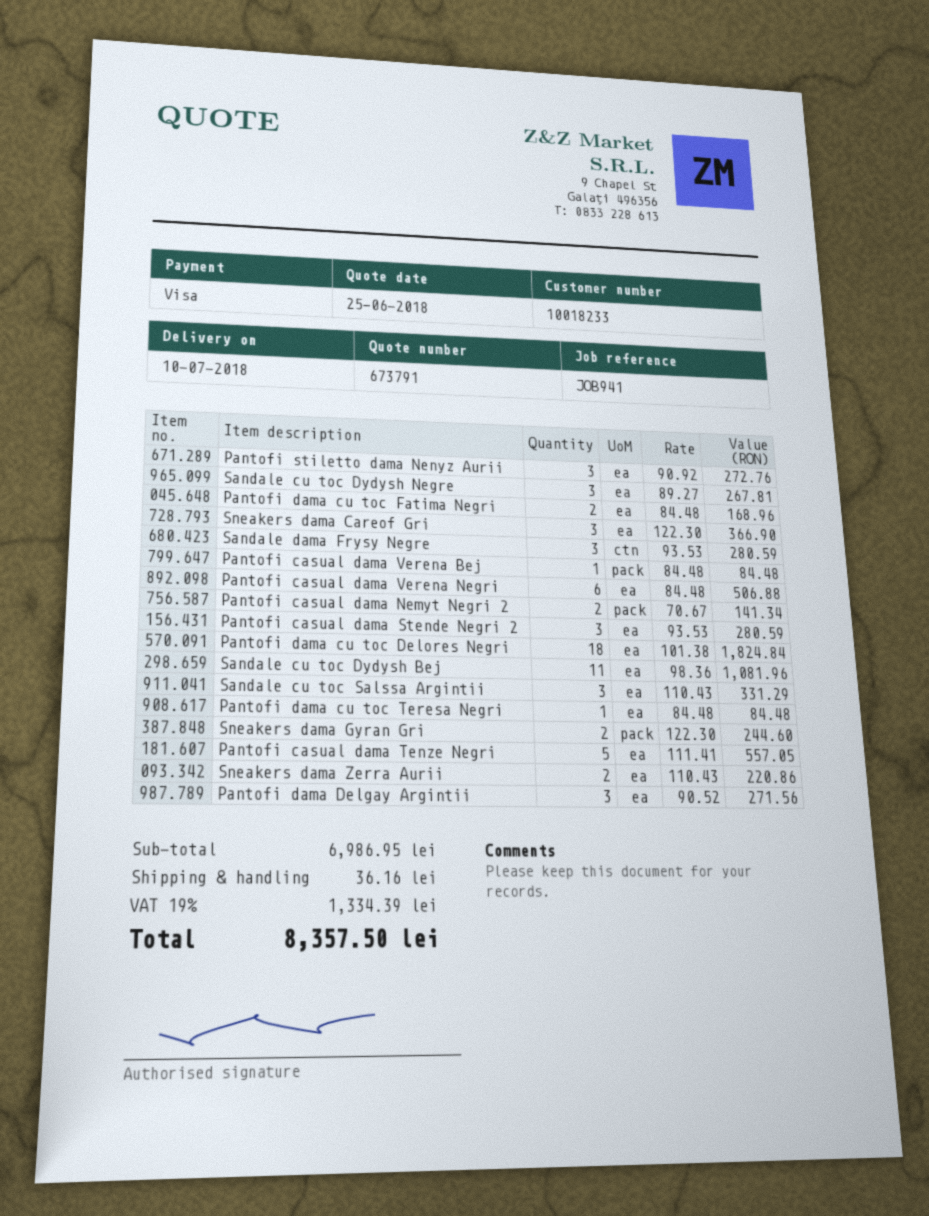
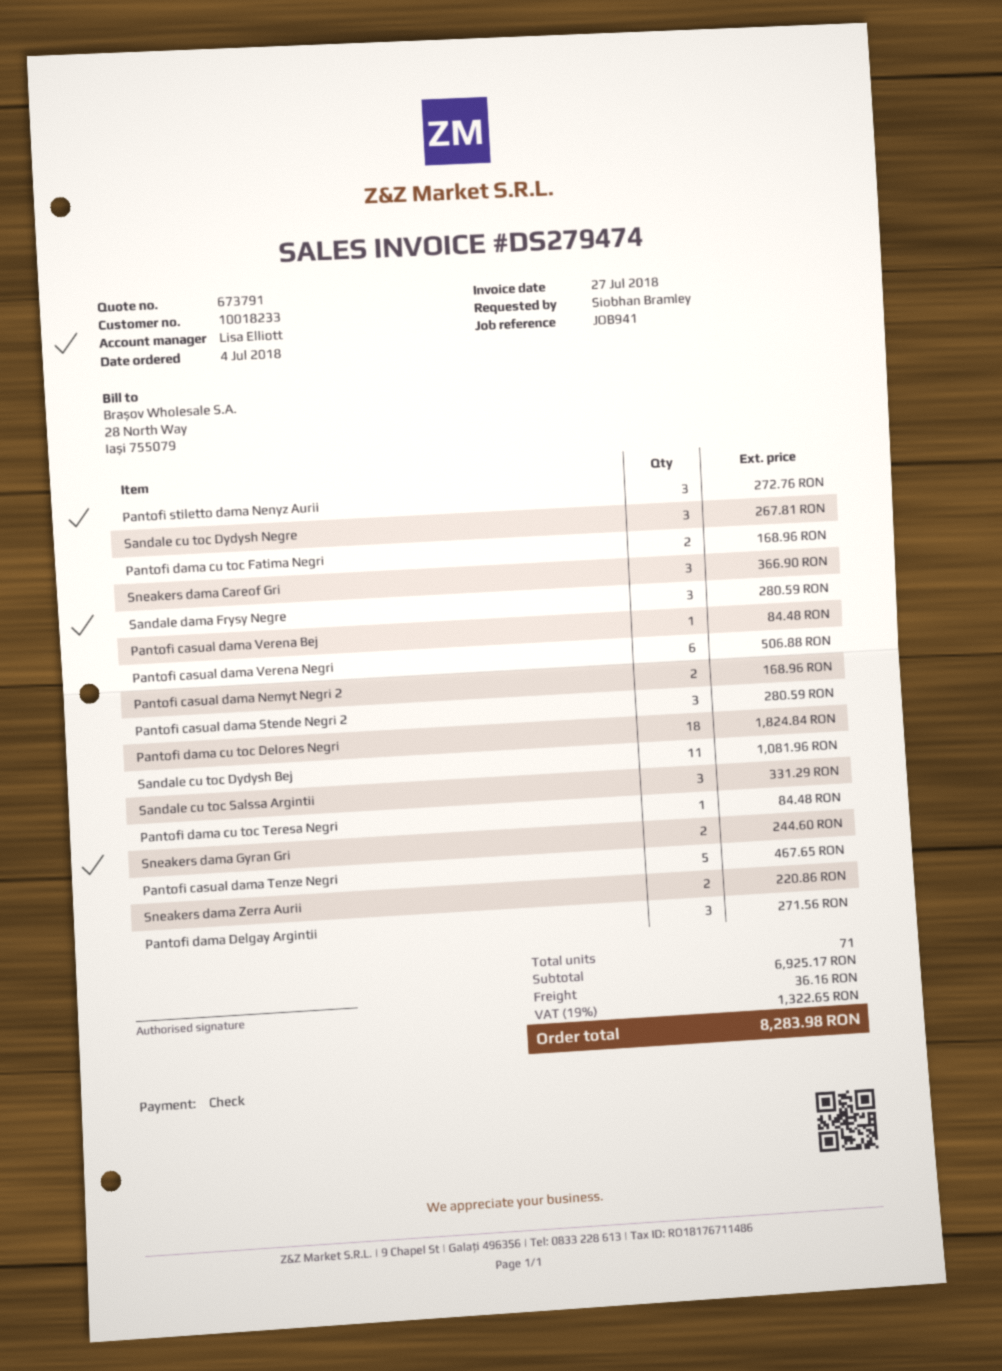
payment method: Visa -> cheque
Pantofi casual dama Nemyt Negri 2: 2 for 141.34 -> 2 for 168.96
Pantofi casual dama Tenze Negri: 5 for 557.05 -> 5 for 467.65
subtotal: 6986.95 -> 6925.17
tax: 19% = 1334.39 -> 19% = 1322.65
total: 8357.50 -> 8283.98

